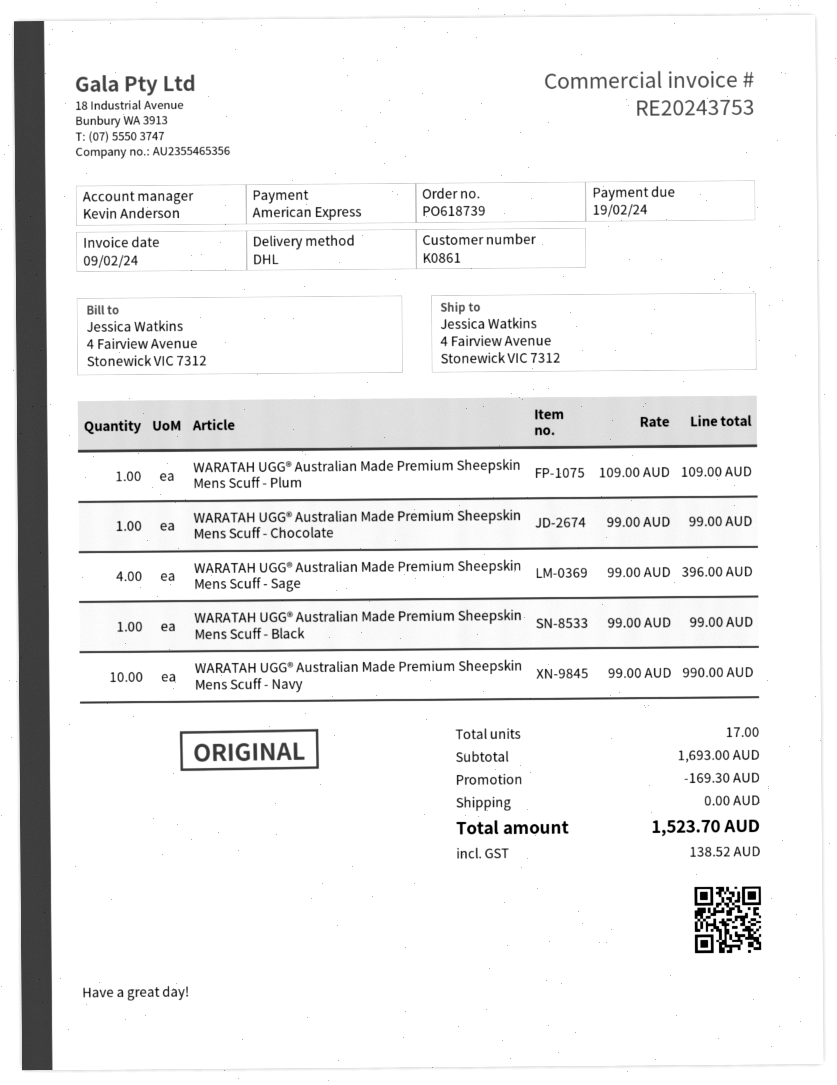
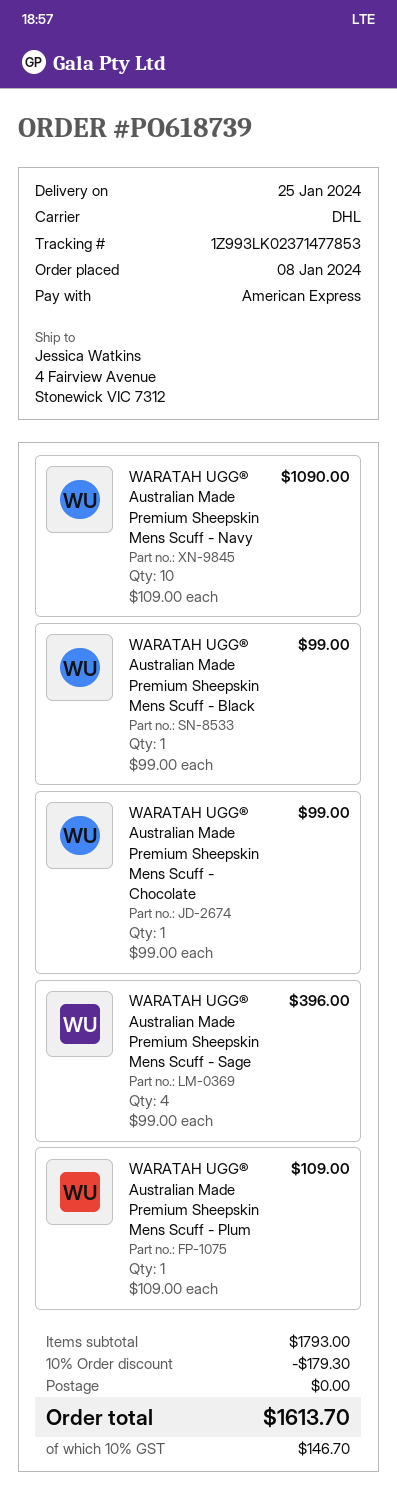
WARATAH UGG® Australian Made Premium Sheepskin Mens Scuff - Navy: 10 x 99.00 = 990.00 -> 10 x 109.00 = 1090.00
subtotal: 1693.00 -> 1793.00
discount: 169.30 -> 179.30
tax: 138.52 -> 146.70
total: 1523.70 -> 1613.70

